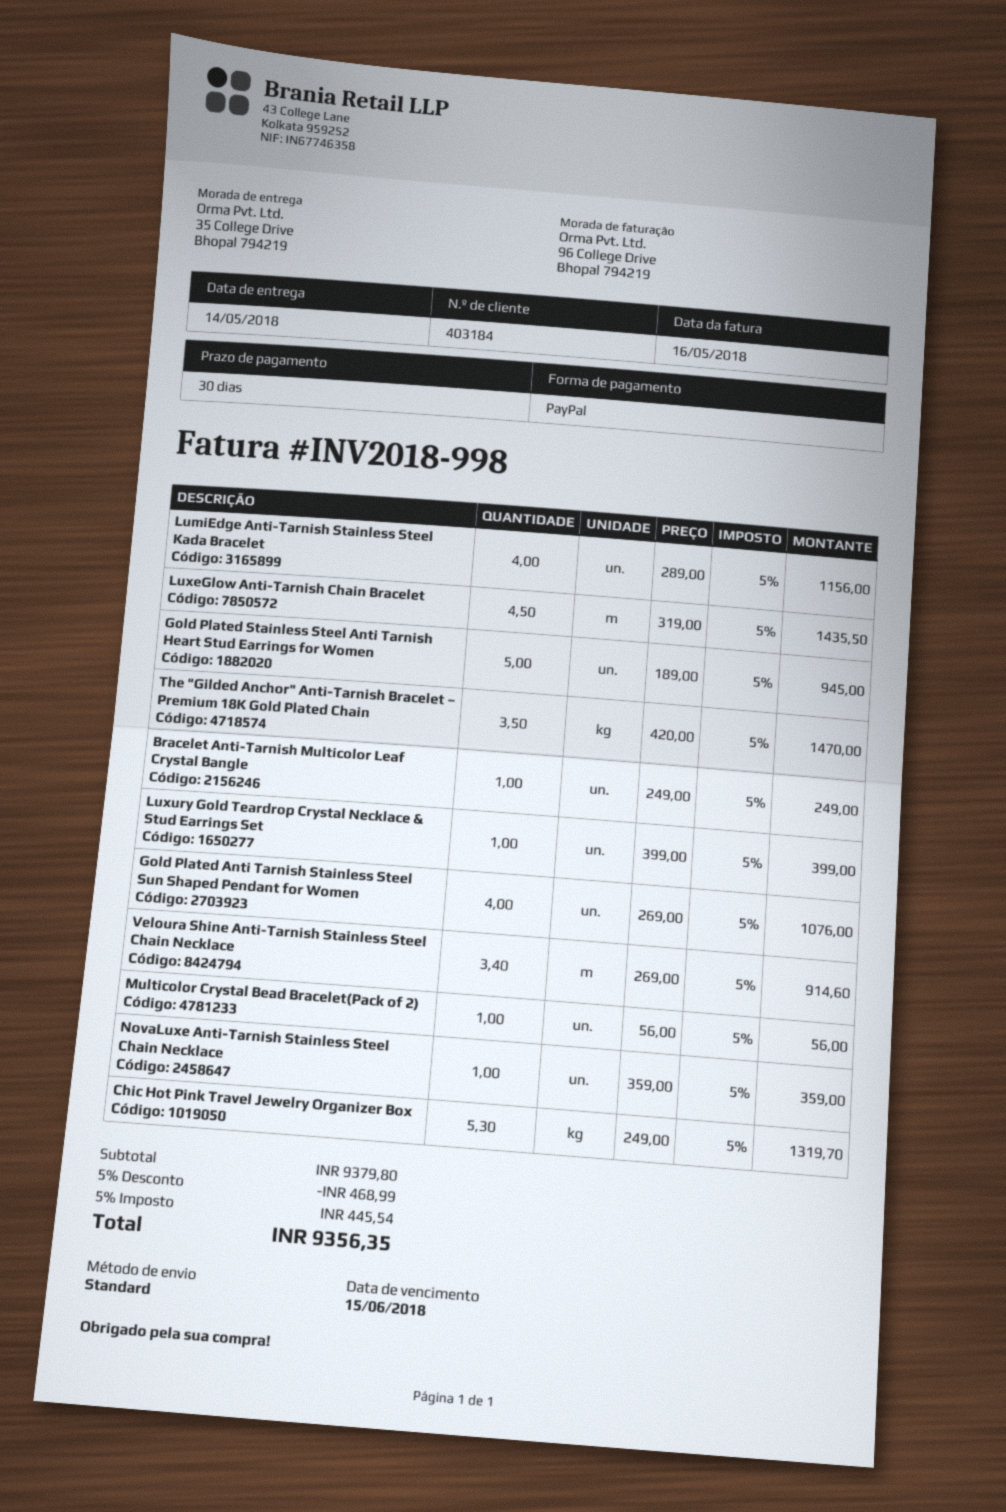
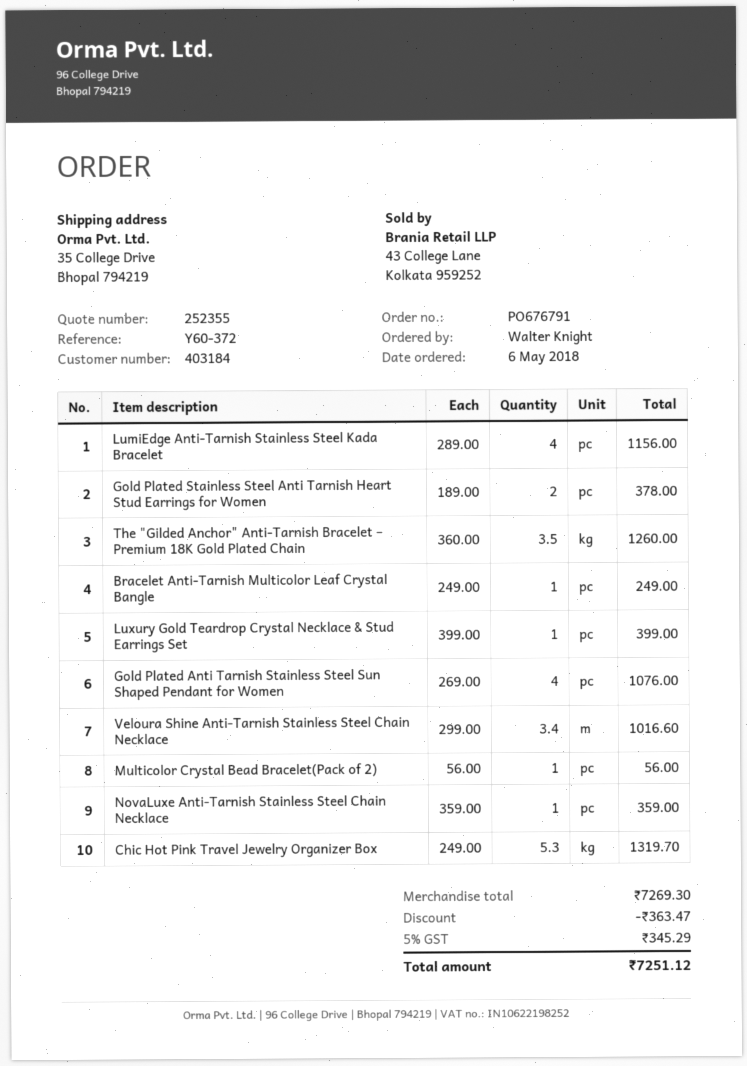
LuxeGlow Anti-Tarnish Chain Bracelet: 4.5 x 319.00 = 1435.50 -> none
Gold Plated Stainless Steel Anti Tarnish Heart Stud Earrings for Women: 5 x 189.00 = 945.00 -> 2 x 189.00 = 378.00
The "Gilded Anchor" Anti-Tarnish Bracelet – Premium 18K Gold Plated Chain: 3.5 x 420.00 = 1470.00 -> 3.5 x 360.00 = 1260.00
Veloura Shine Anti-Tarnish Stainless Steel Chain Necklace: 3.4 x 269.00 = 914.60 -> 3.4 x 299.00 = 1016.60
subtotal: 9379.80 -> 7269.30
discount: 468.99 -> 363.47
tax: 5% = 445.54 -> 5% = 345.29
total: 9356.35 -> 7251.12

